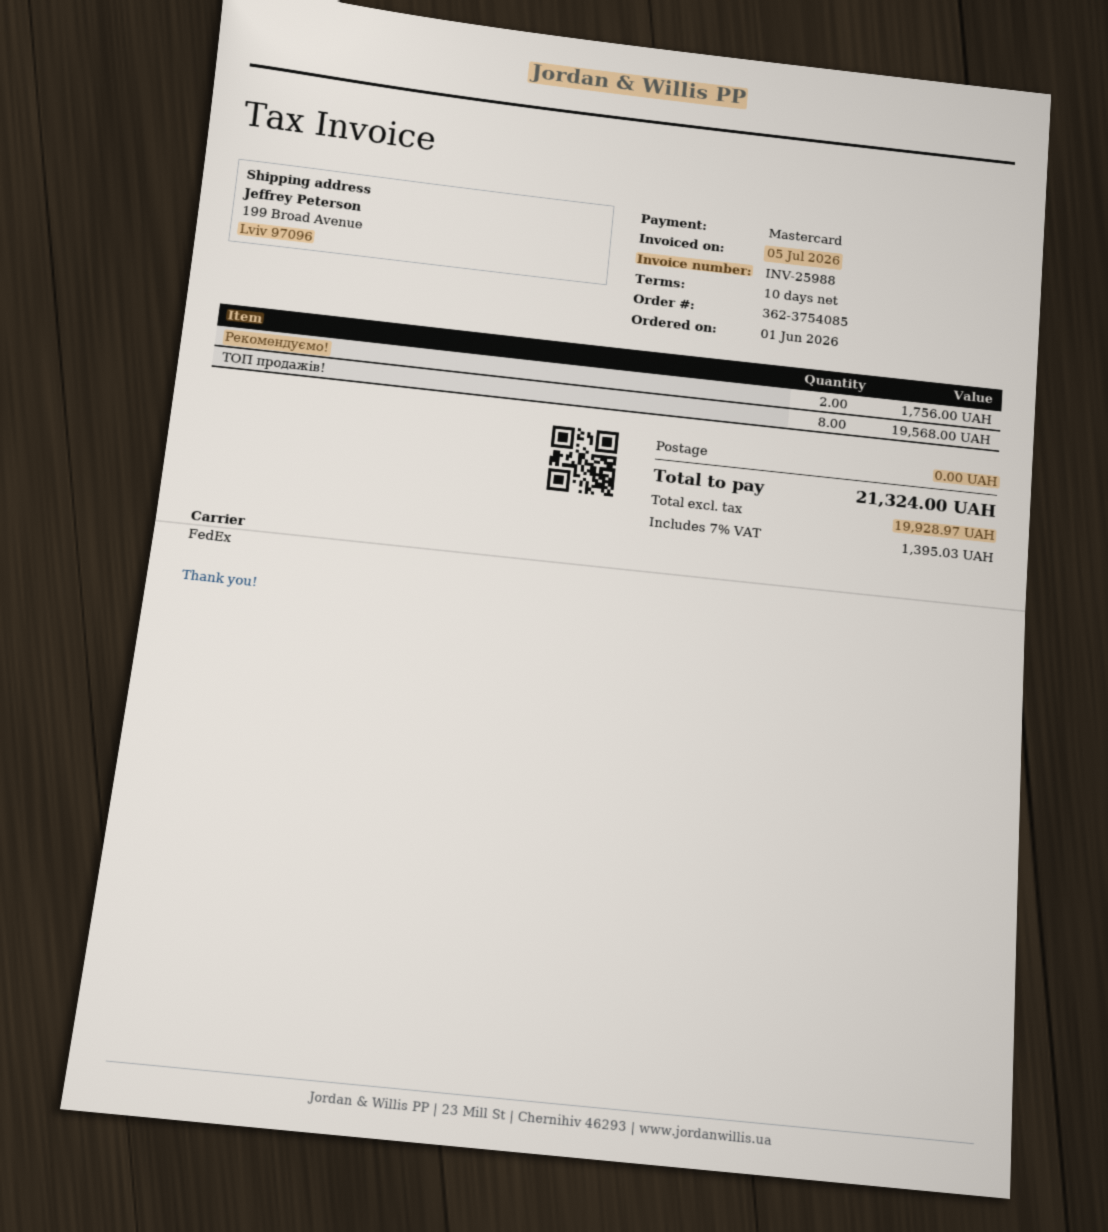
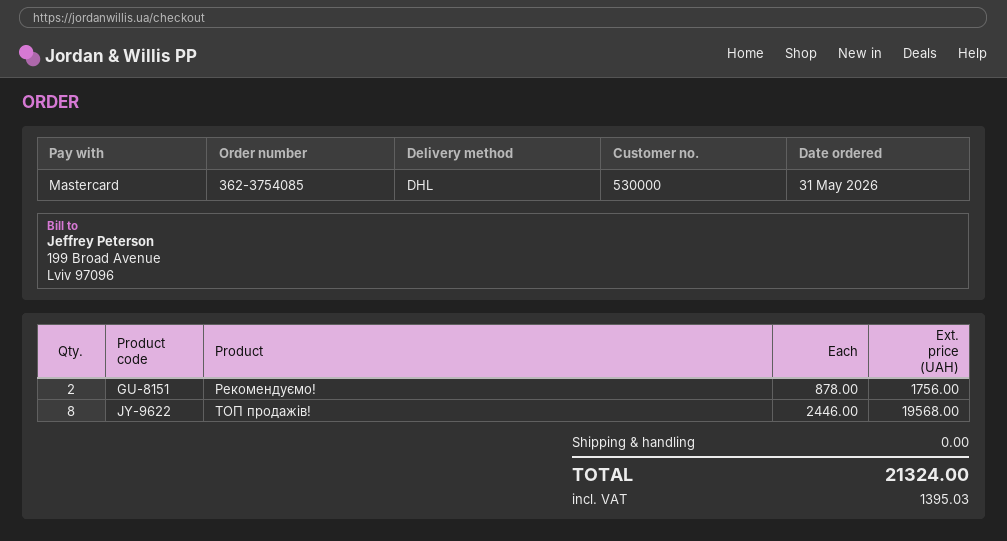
order date: 2026-06-01 -> 2026-05-31
shipping method: FedEx -> DHL

